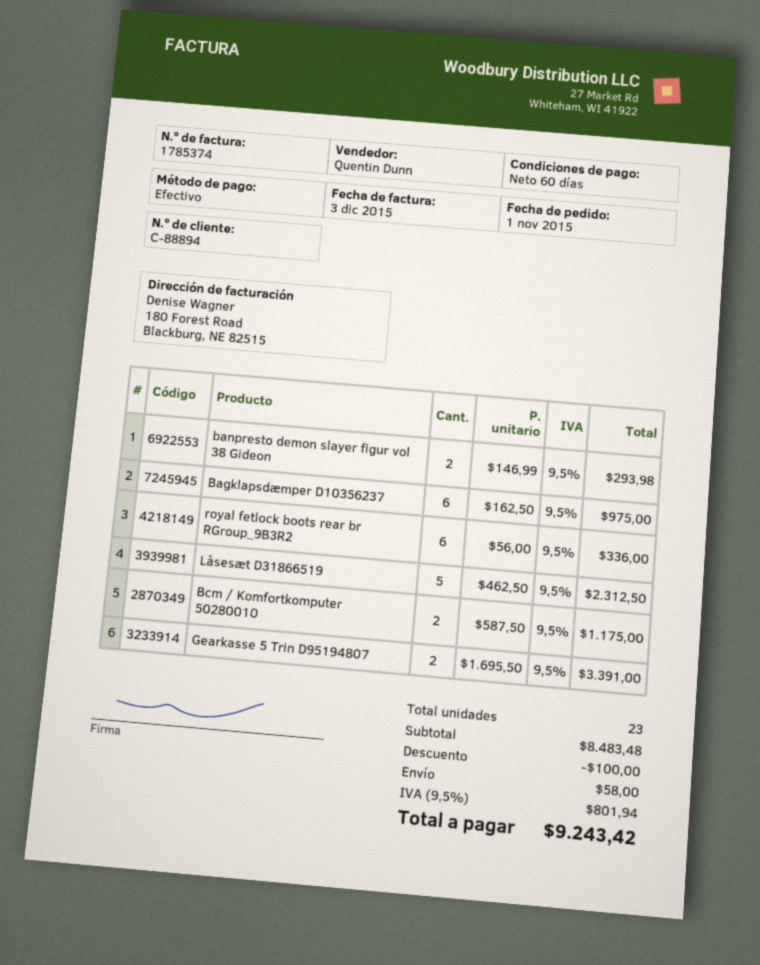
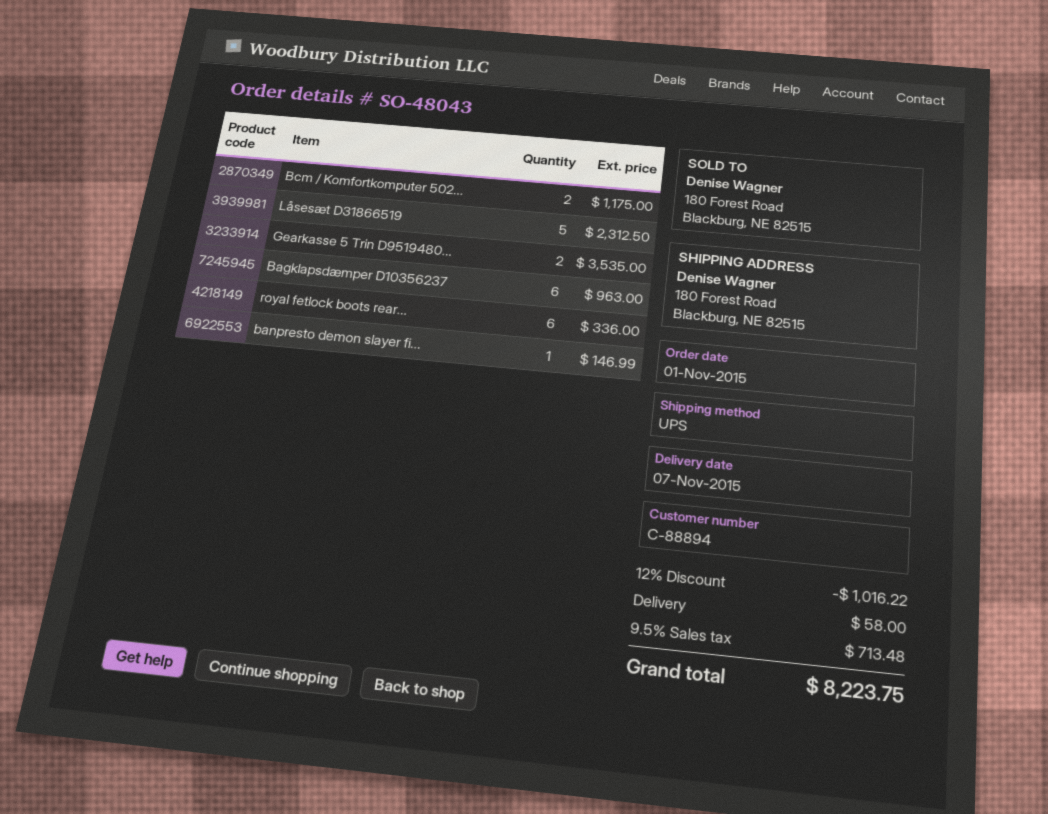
banpresto demon slayer figur vol 38 Gideon: 2 for 293.98 -> 1 for 146.99
Bagklapsdæmper D10356237: 6 for 975.00 -> 6 for 963.00
Gearkasse 5 Trin D95194807: 2 for 3391.00 -> 2 for 3535.00
discount: 100.00 -> 1016.22
tax: 9.5% = 801.94 -> 9.5% = 713.48
total: 9243.42 -> 8223.75

